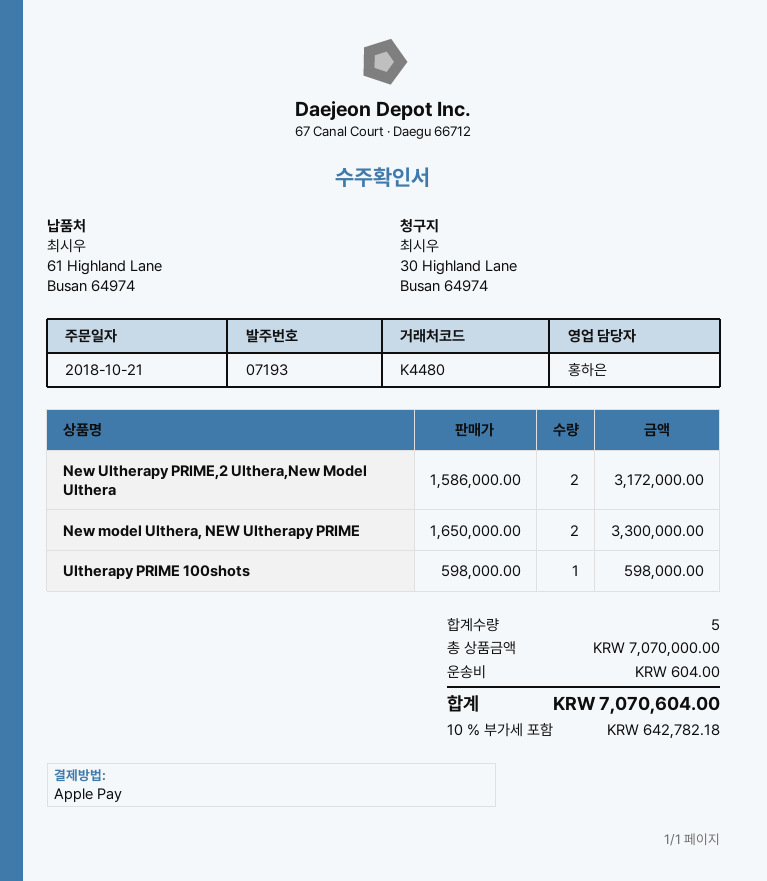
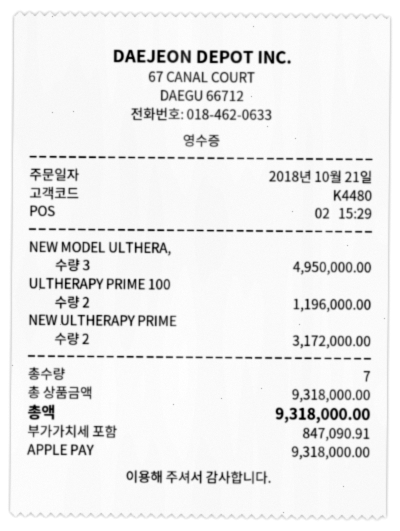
New model Ulthera, NEW Ultherapy PRIME: 2 for 3300000.00 -> 3 for 4950000.00
Ultherapy PRIME 100shots: 1 for 598000.00 -> 2 for 1196000.00
total quantity: 5 -> 7
subtotal: 7070000.00 -> 9318000.00
shipping: 604.00 -> none
tax: 642782.18 -> 847090.91
total: 7070604.00 -> 9318000.00

